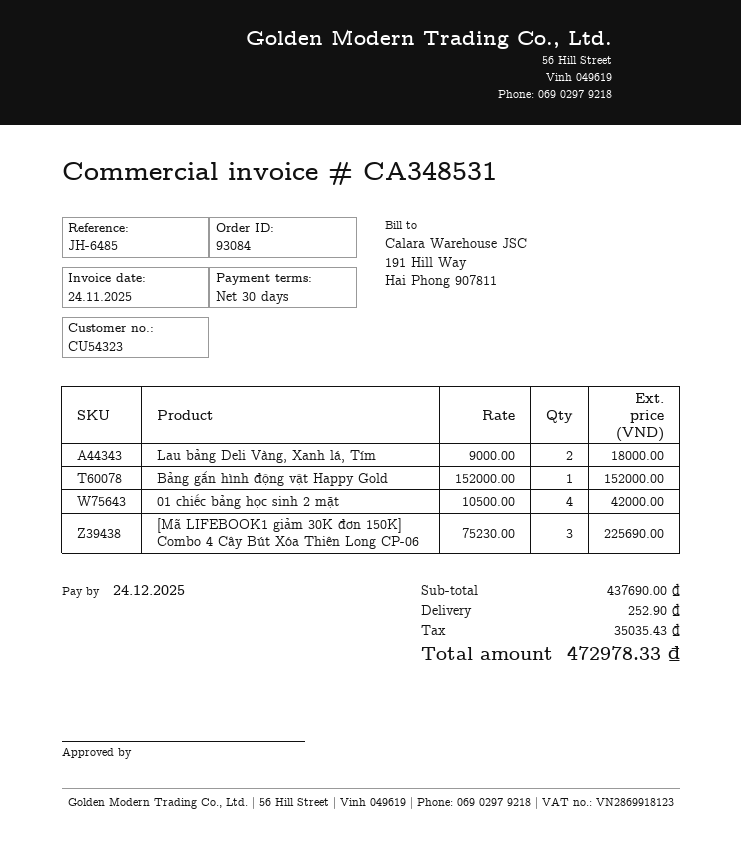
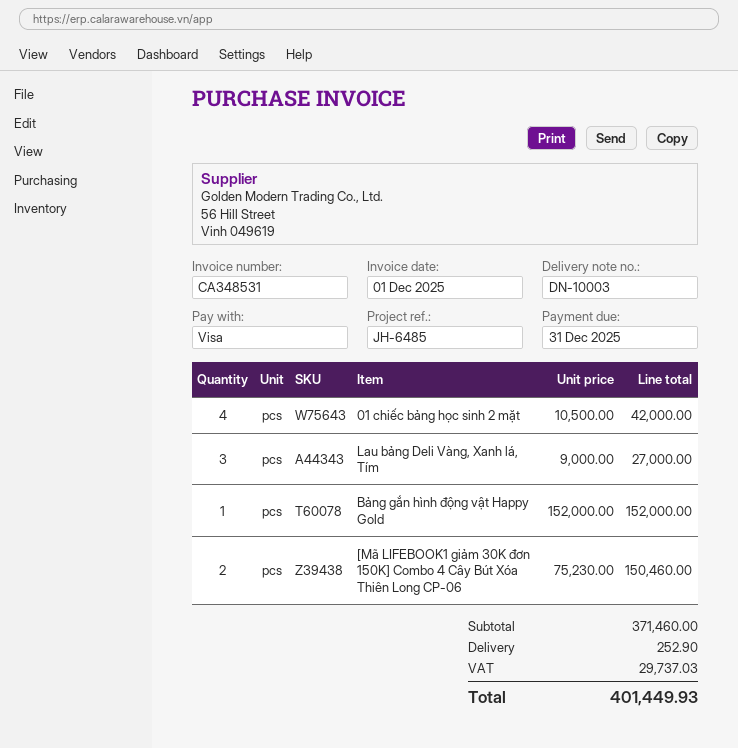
invoice date: 2025-11-24 -> 2025-12-01
due date: 2025-12-24 -> 2025-12-31
Lau bảng Deli Vàng, Xanh lá, Tím: 2 x 9000.00 = 18000.00 -> 3 x 9000.00 = 27000.00
[Mã LIFEBOOK1 giảm 30K đơn 150K] Combo 4 Cây Bút Xóa Thiên Long CP-06: 3 x 75230.00 = 225690.00 -> 2 x 75230.00 = 150460.00
subtotal: 437690.00 -> 371460.00
tax: 35035.43 -> 29737.03
total: 472978.33 -> 401449.93

